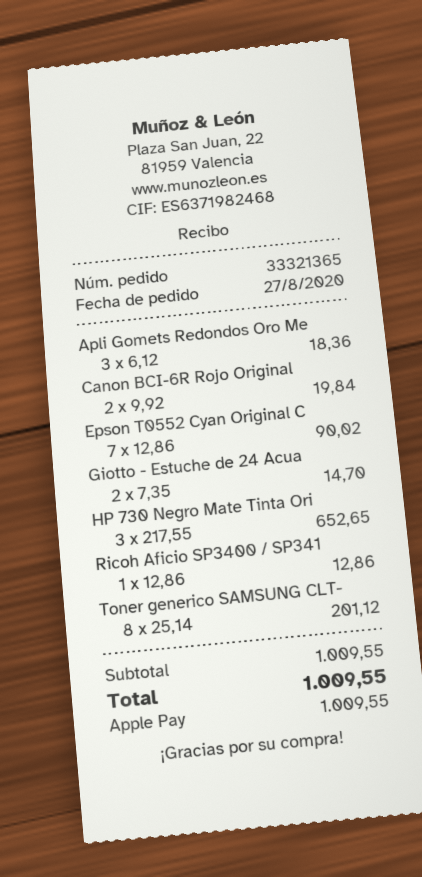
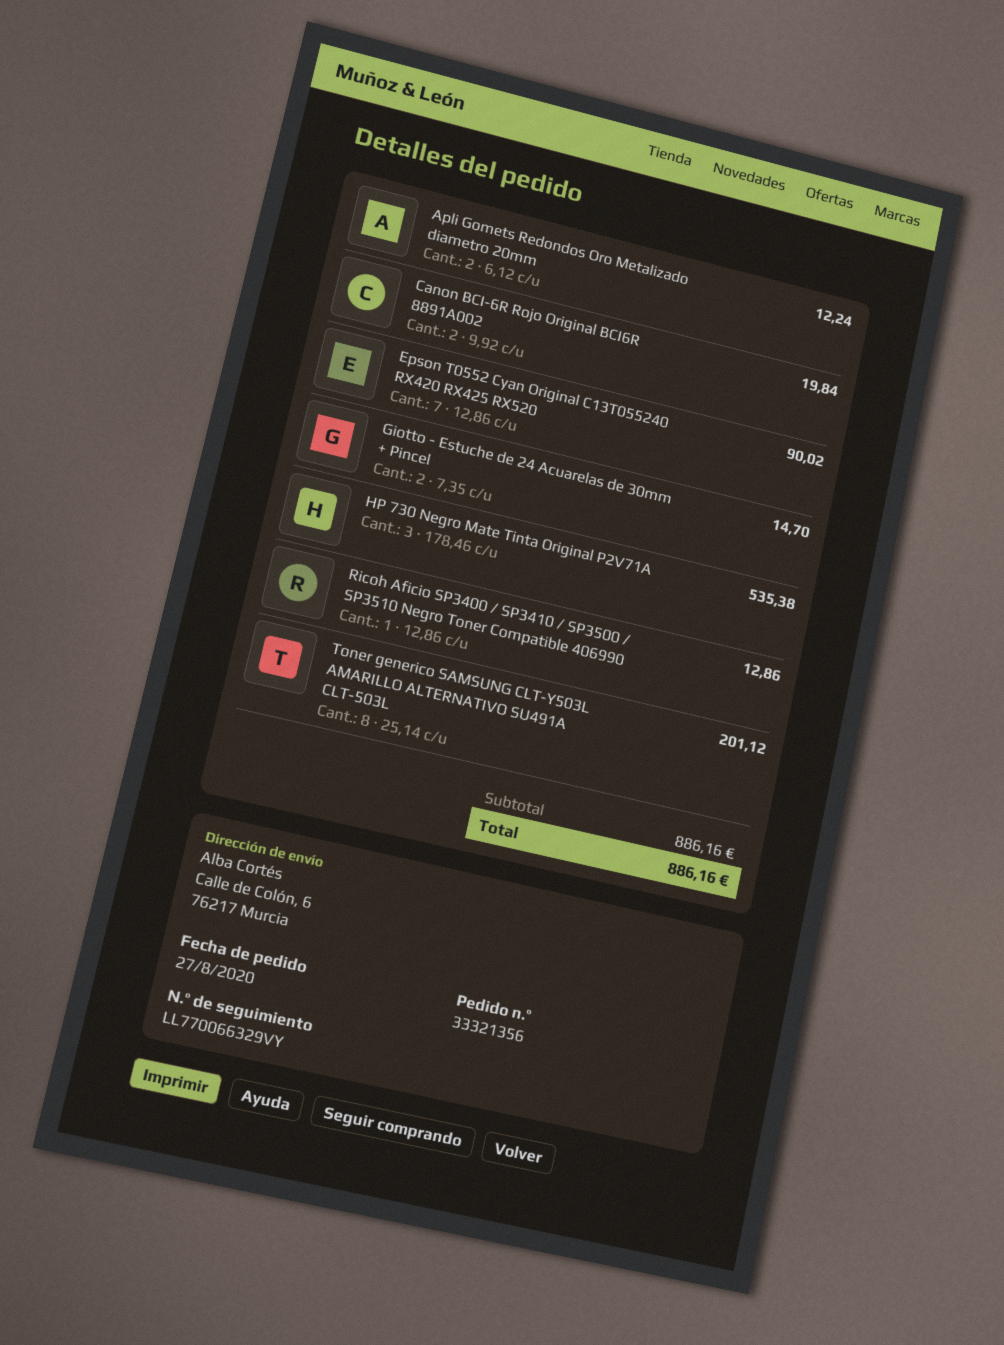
order number: 33321365 -> 33321356
Apli Gomets Redondos Oro Me: 3 x 6.12 = 18.36 -> 2 x 6.12 = 12.24
HP 730 Negro Mate Tinta Ori: 3 x 217.55 = 652.65 -> 3 x 178.46 = 535.38
subtotal: 1009.55 -> 886.16
total: 1009.55 -> 886.16

